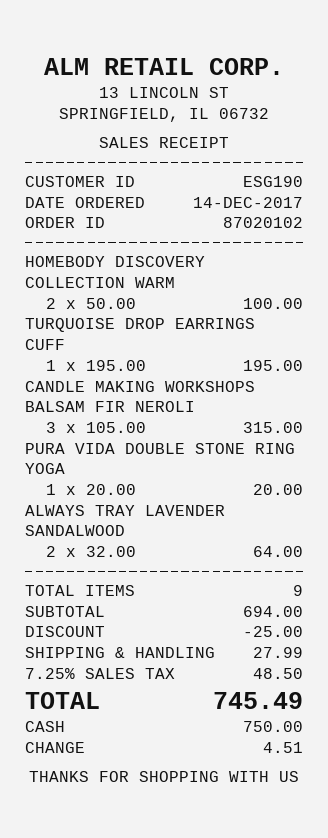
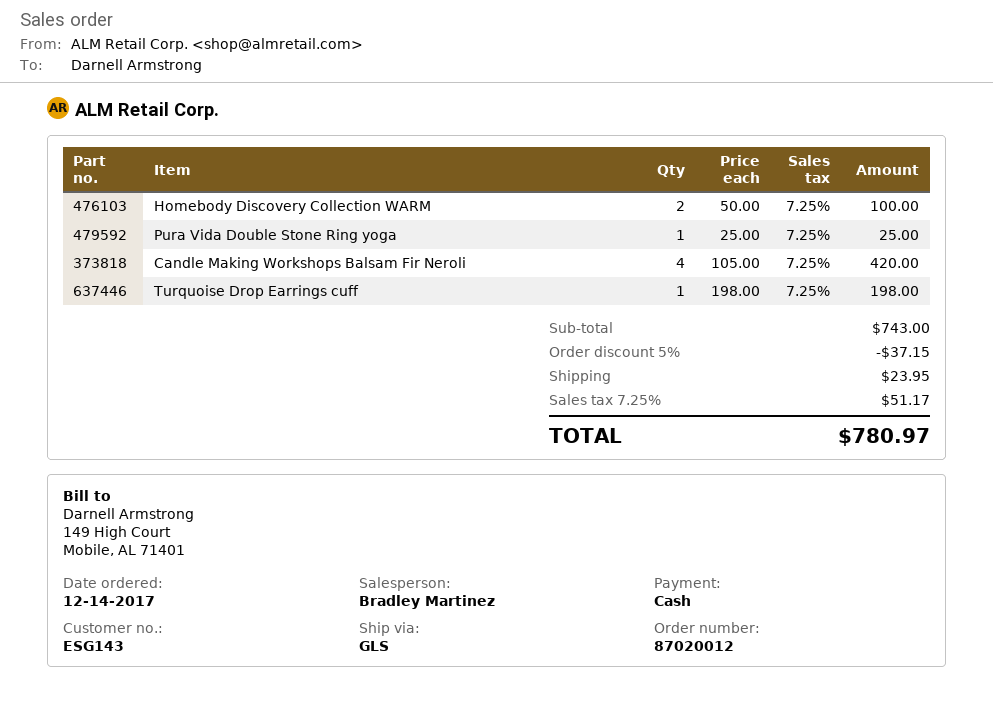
order number: 87020102 -> 87020012
customer number: ESG190 -> ESG143
TURQUOISE DROP EARRINGS CUFF: 1 x 195.00 = 195.00 -> 1 x 198.00 = 198.00
CANDLE MAKING WORKSHOPS BALSAM FIR NEROLI: 3 x 105.00 = 315.00 -> 4 x 105.00 = 420.00
PURA VIDA DOUBLE STONE RING YOGA: 1 x 20.00 = 20.00 -> 1 x 25.00 = 25.00
ALWAYS TRAY LAVENDER SANDALWOOD: 2 x 32.00 = 64.00 -> none
subtotal: 694.00 -> 743.00
discount: 25.00 -> 37.15
shipping: 27.99 -> 23.95
tax: 7.25% = 48.50 -> 7.25% = 51.17
total: 745.49 -> 780.97

